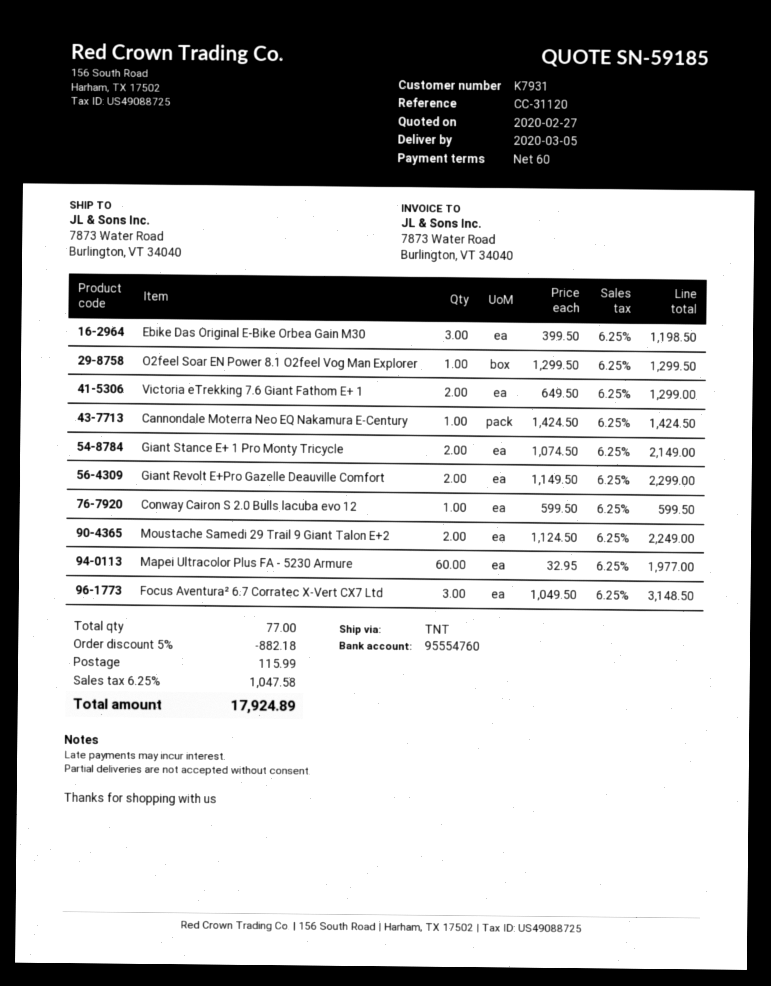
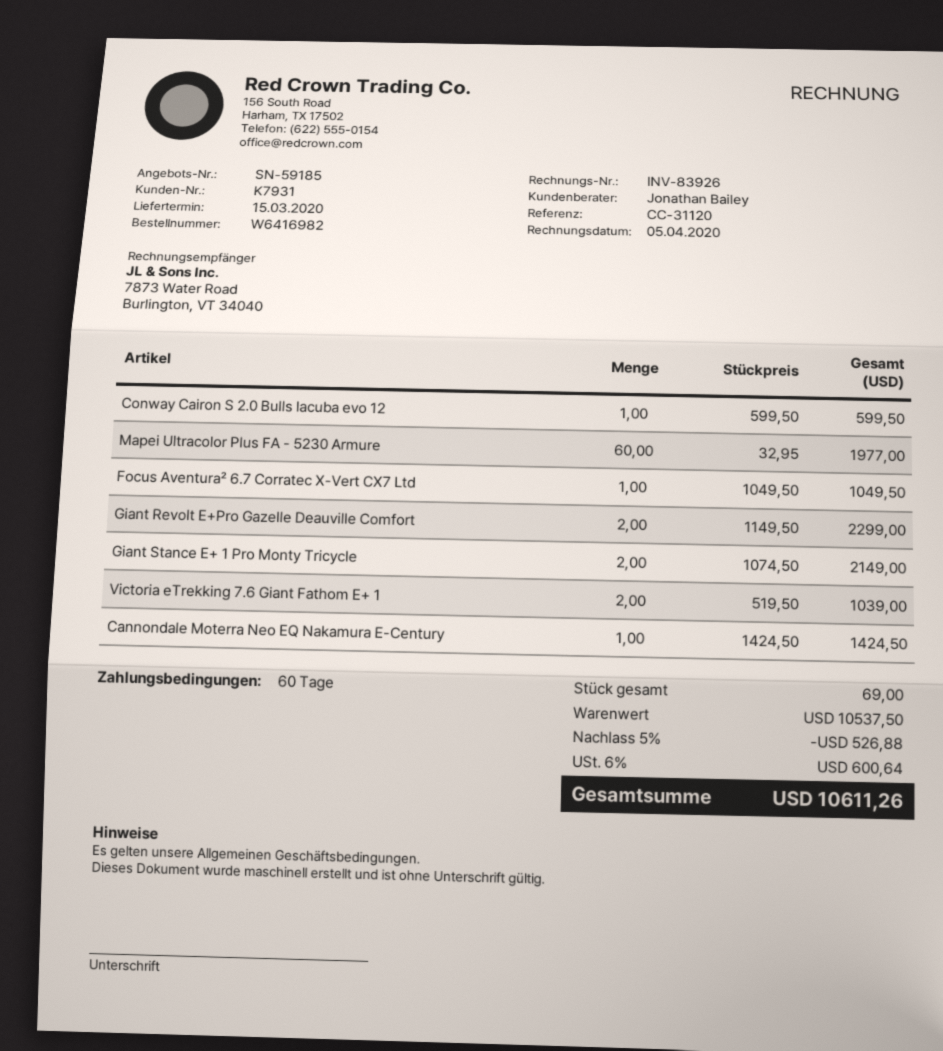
delivery date: 2020-03-05 -> 2020-03-15
Ebike Das Original E-Bike Orbea Gain M30: 3 x 399.50 = 1198.50 -> none
O2feel Soar EN Power 8.1 O2feel Vog Man Explorer: 1 x 1299.50 = 1299.50 -> none
Victoria eTrekking 7.6 Giant Fathom E+ 1: 2 x 649.50 = 1299.00 -> 2 x 519.50 = 1039.00
Moustache Samedi 29 Trail 9 Giant Talon E+2: 2 x 1124.50 = 2249.00 -> none
Focus Aventura² 6.7 Corratec X-Vert CX7 Ltd: 3 x 1049.50 = 3148.50 -> 1 x 1049.50 = 1049.50
total quantity: 77 -> 69
discount: 5% = 882.18 -> 5% = 526.88
shipping: 115.99 -> none
tax: 6.25% = 1047.58 -> 6% = 600.64
total: 17924.89 -> 10611.26

